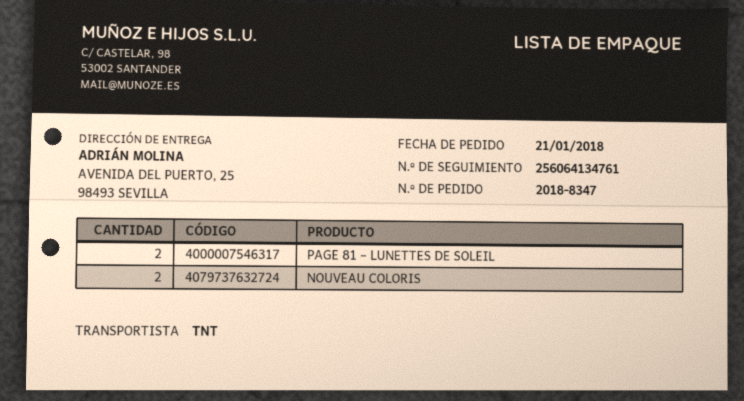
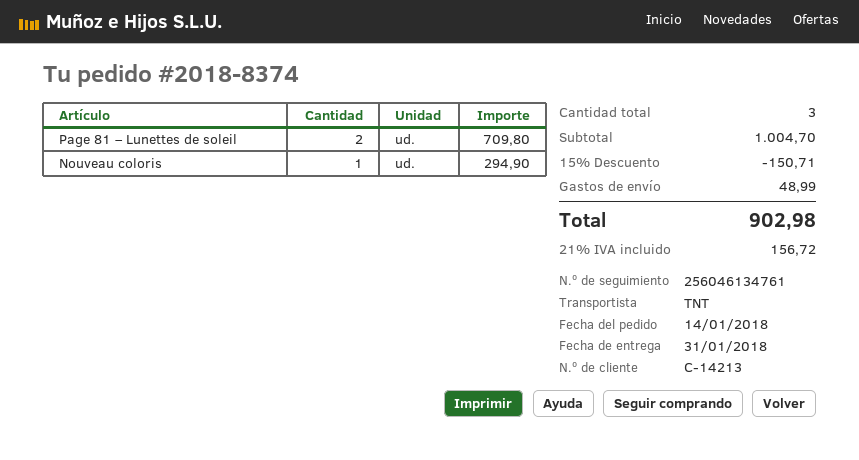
order number: 2018-8347 -> 2018-8374
order date: 2018-01-21 -> 2018-01-14
tracking number: 256064134761 -> 256046134761
NOUVEAU COLORIS: 2 -> 1

